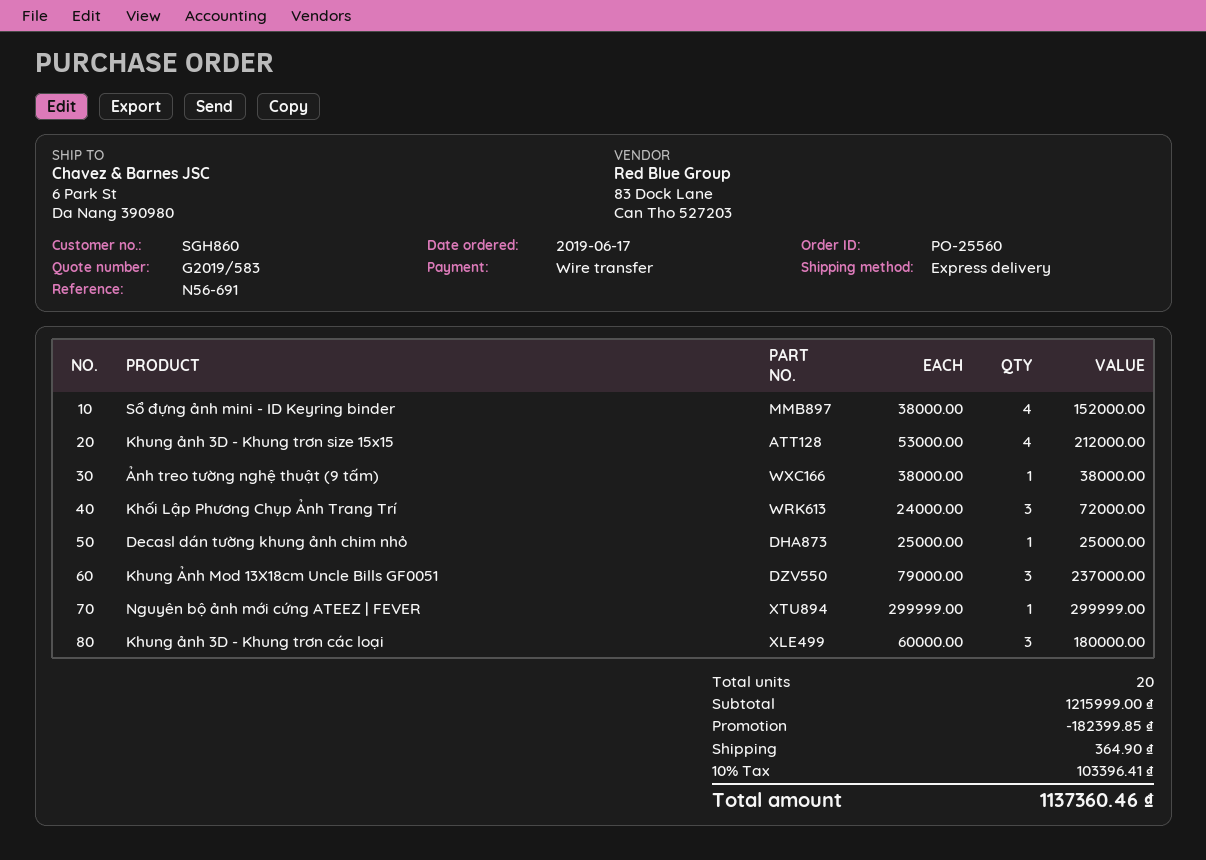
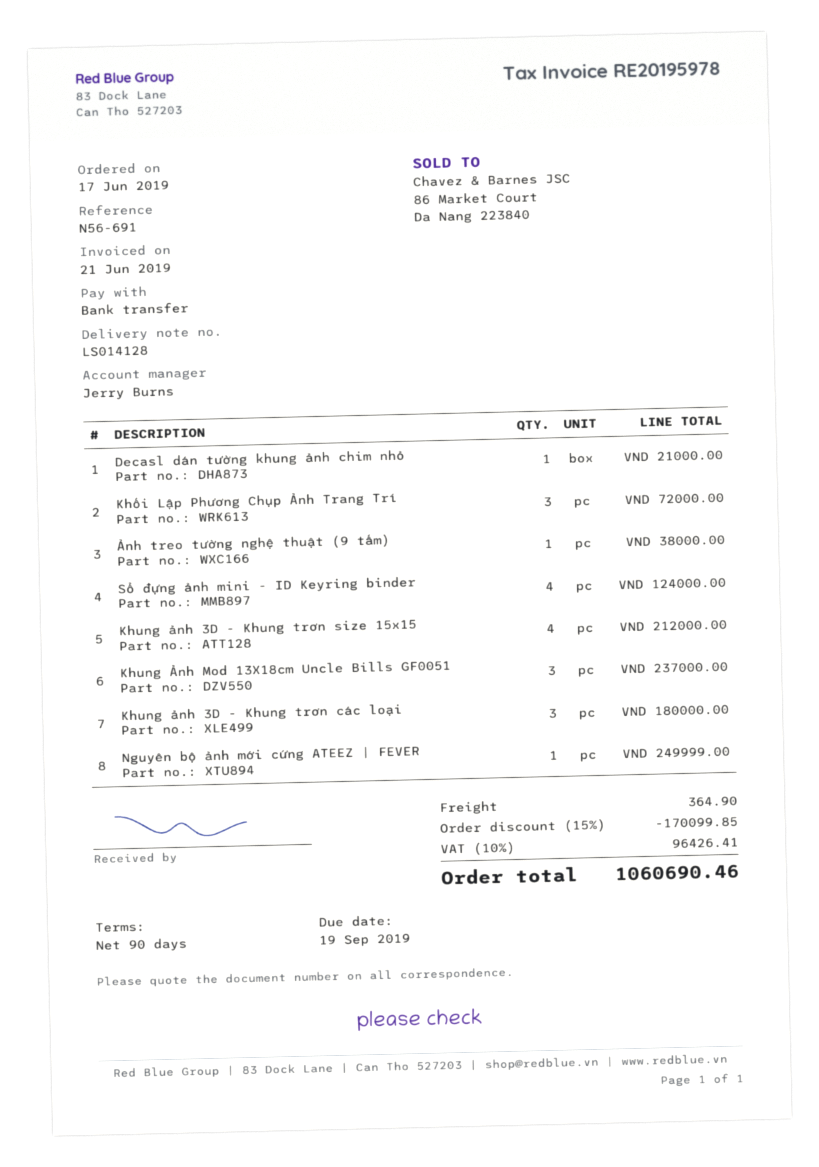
Sổ đựng ảnh mini - ID Keyring binder: 4 for 152000.00 -> 4 for 124000.00
Decasl dán tường khung ảnh chim nhỏ: 1 for 25000.00 -> 1 for 21000.00
Nguyên bộ ảnh mới cứng ATEEZ | FEVER: 1 for 299999.00 -> 1 for 249999.00
discount: 182399.85 -> 170099.85
tax: 10% = 103396.41 -> 10% = 96426.41
total: 1137360.46 -> 1060690.46

